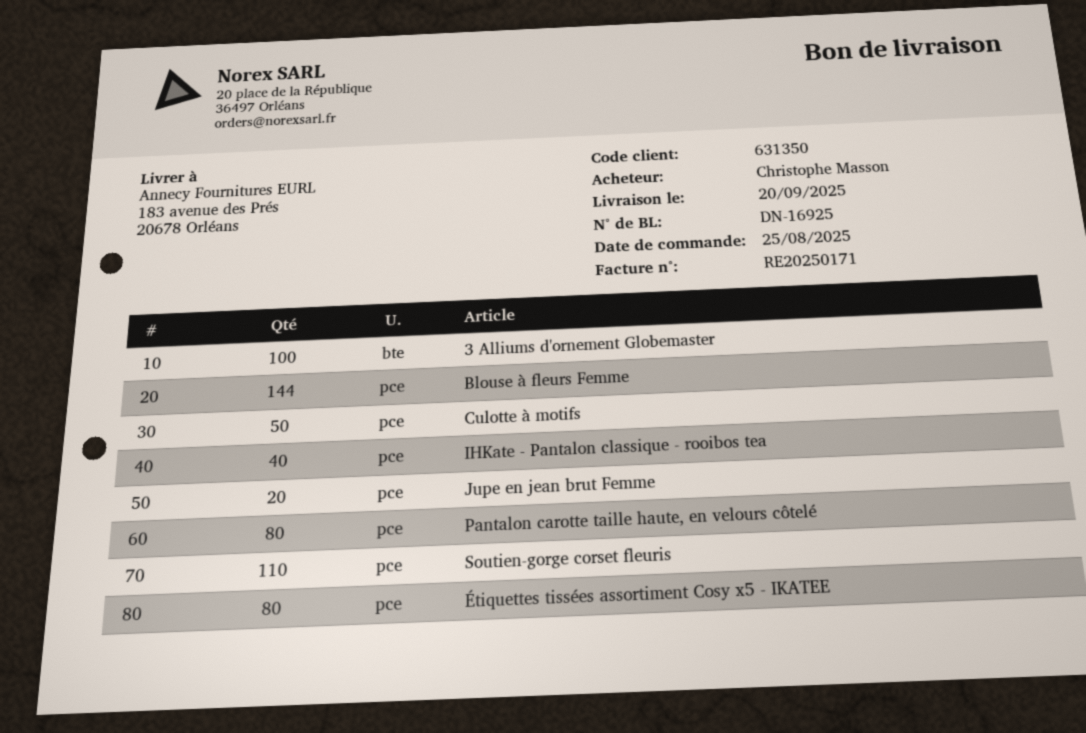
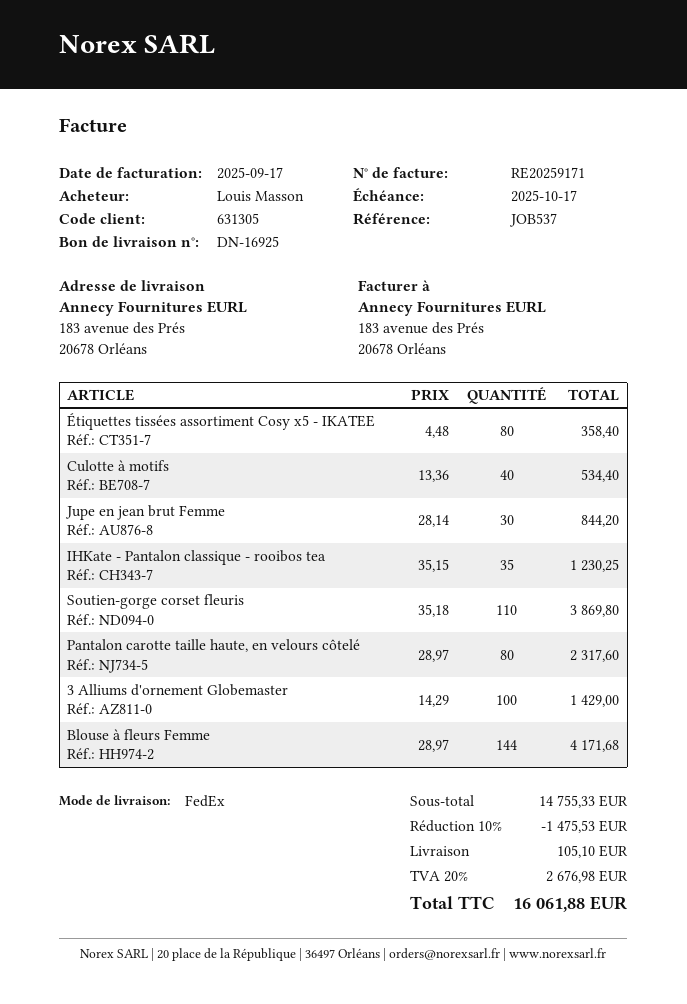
invoice number: RE20250171 -> RE20259171
customer number: 631350 -> 631305
ordered by: Christophe Masson -> Louis Masson
Culotte à motifs: 50 -> 40
IHKate - Pantalon classique - rooibos tea: 40 -> 35
Jupe en jean brut Femme: 20 -> 30

